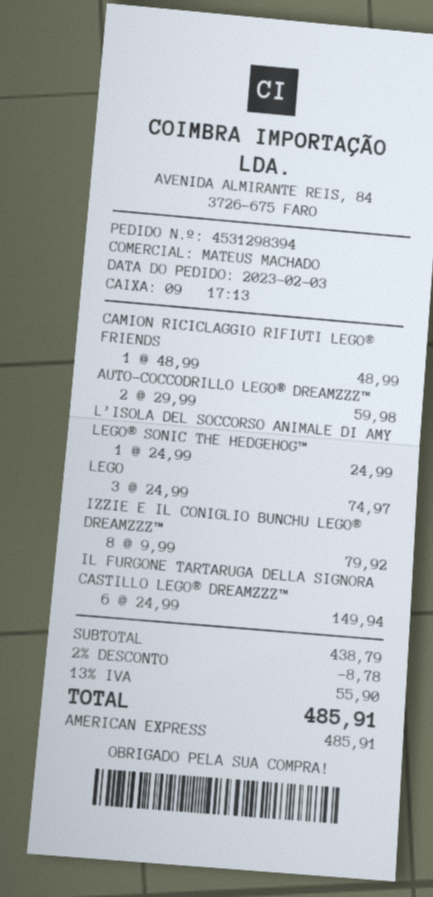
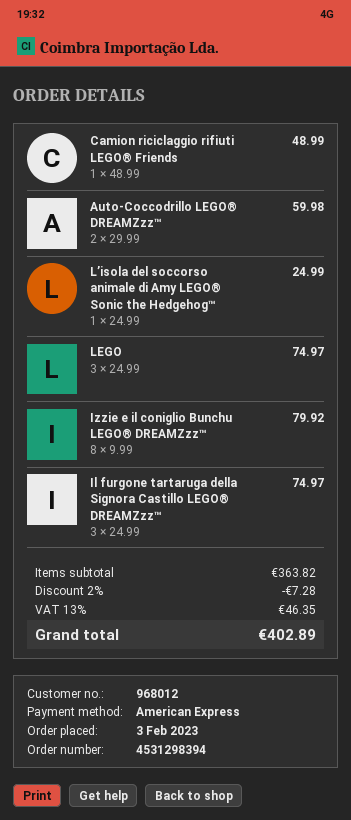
IL FURGONE TARTARUGA DELLA SIGNORA CASTILLO LEGO® DREAMZZZ™: 6 x 24.99 = 149.94 -> 3 x 24.99 = 74.97
subtotal: 438.79 -> 363.82
discount: 2% = 8.78 -> 2% = 7.28
tax: 13% = 55.90 -> 13% = 46.35
total: 485.91 -> 402.89

